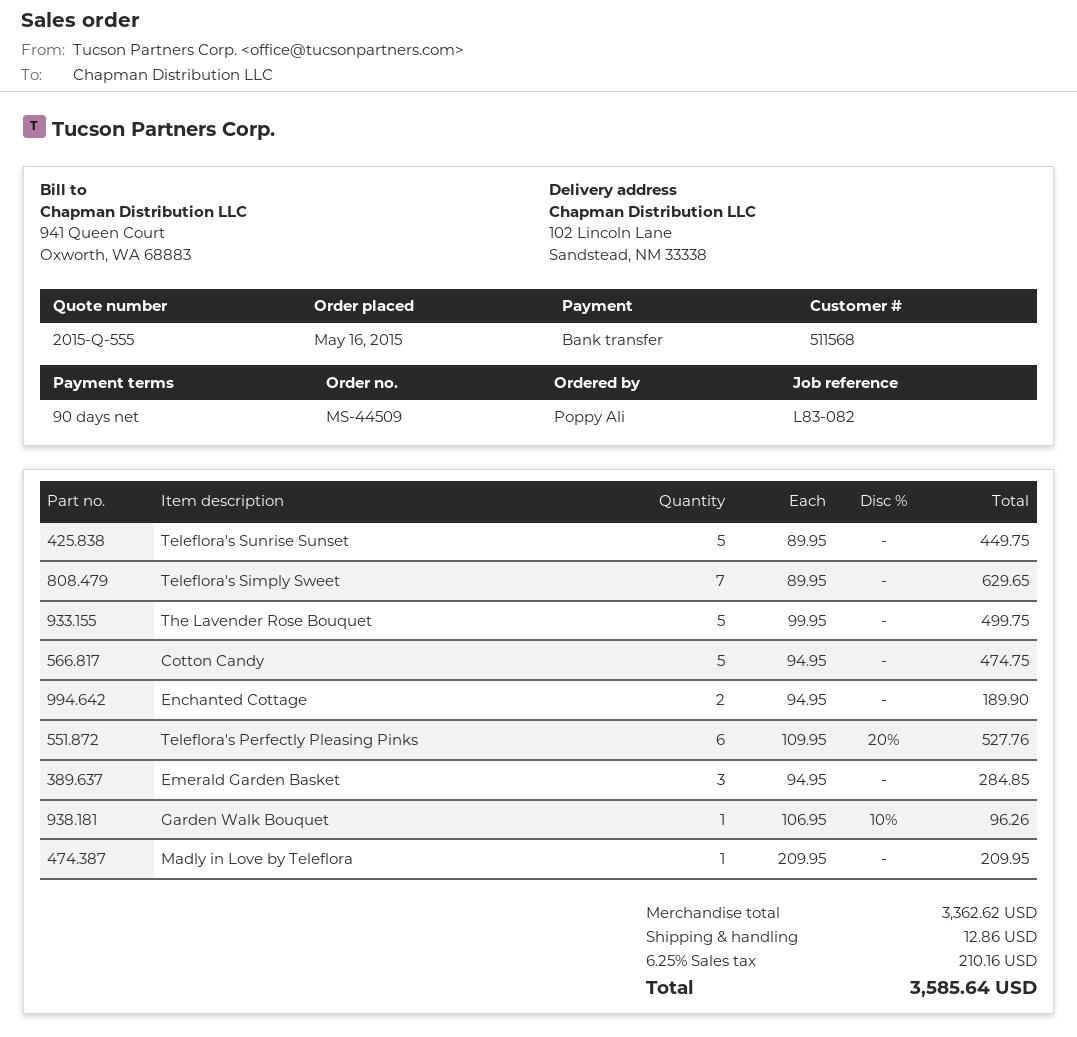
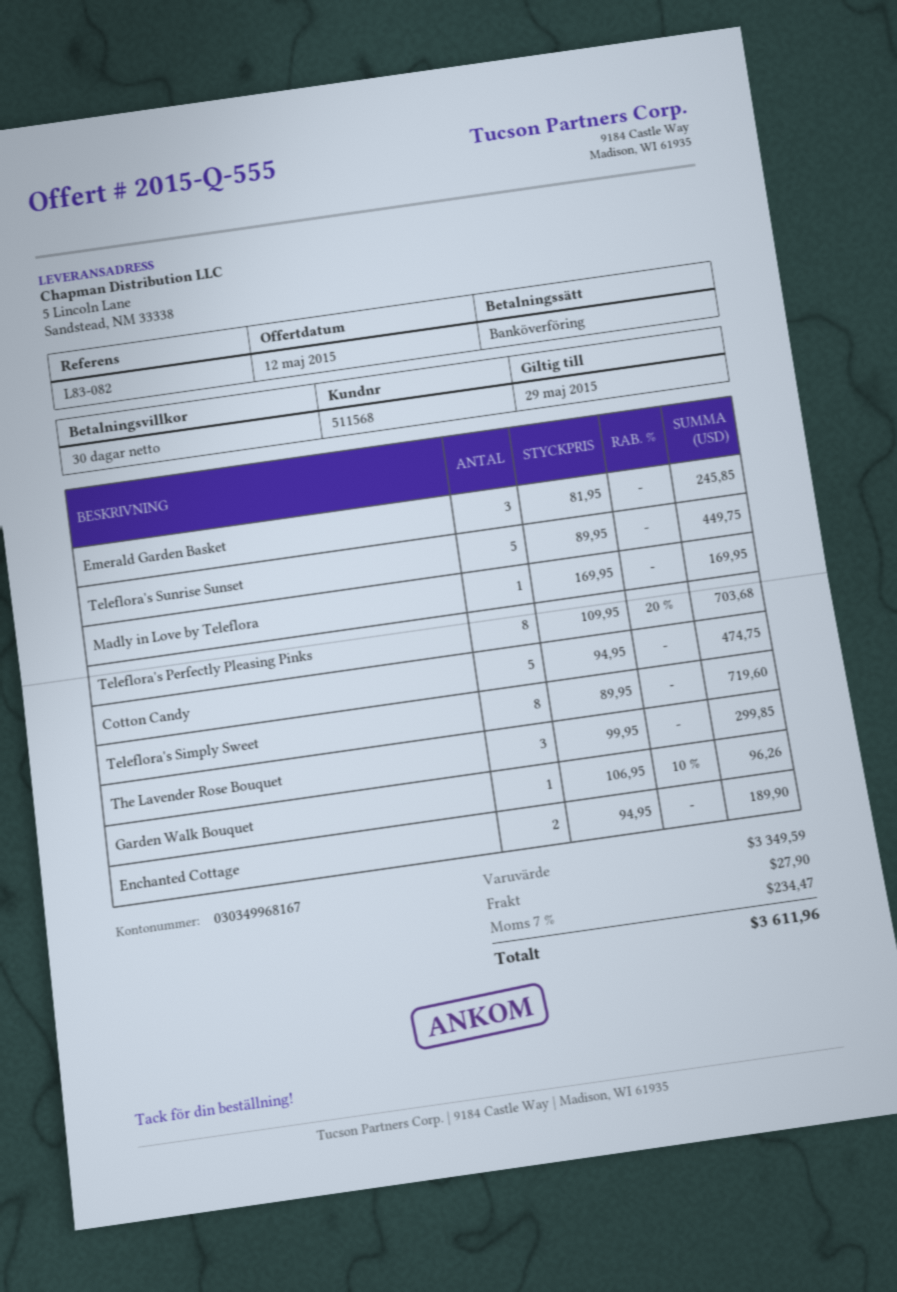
payment terms: 90 days -> 30 days
ship to: 102 Lincoln Lane, Sandstead, NM 33338 -> 5 Lincoln Lane, Sandstead, NM 33338
Teleflora's Simply Sweet: 7 x 89.95 = 629.65 -> 8 x 89.95 = 719.60
The Lavender Rose Bouquet: 5 x 99.95 = 499.75 -> 3 x 99.95 = 299.85
Teleflora's Perfectly Pleasing Pinks: 6 x 109.95 - 20% = 527.76 -> 8 x 109.95 - 20% = 703.68
Emerald Garden Basket: 3 x 94.95 = 284.85 -> 3 x 81.95 = 245.85
Madly in Love by Teleflora: 1 x 209.95 = 209.95 -> 1 x 169.95 = 169.95
subtotal: 3362.62 -> 3349.59
shipping: 12.86 -> 27.90
tax: 6.25% = 210.16 -> 7% = 234.47
total: 3585.64 -> 3611.96

